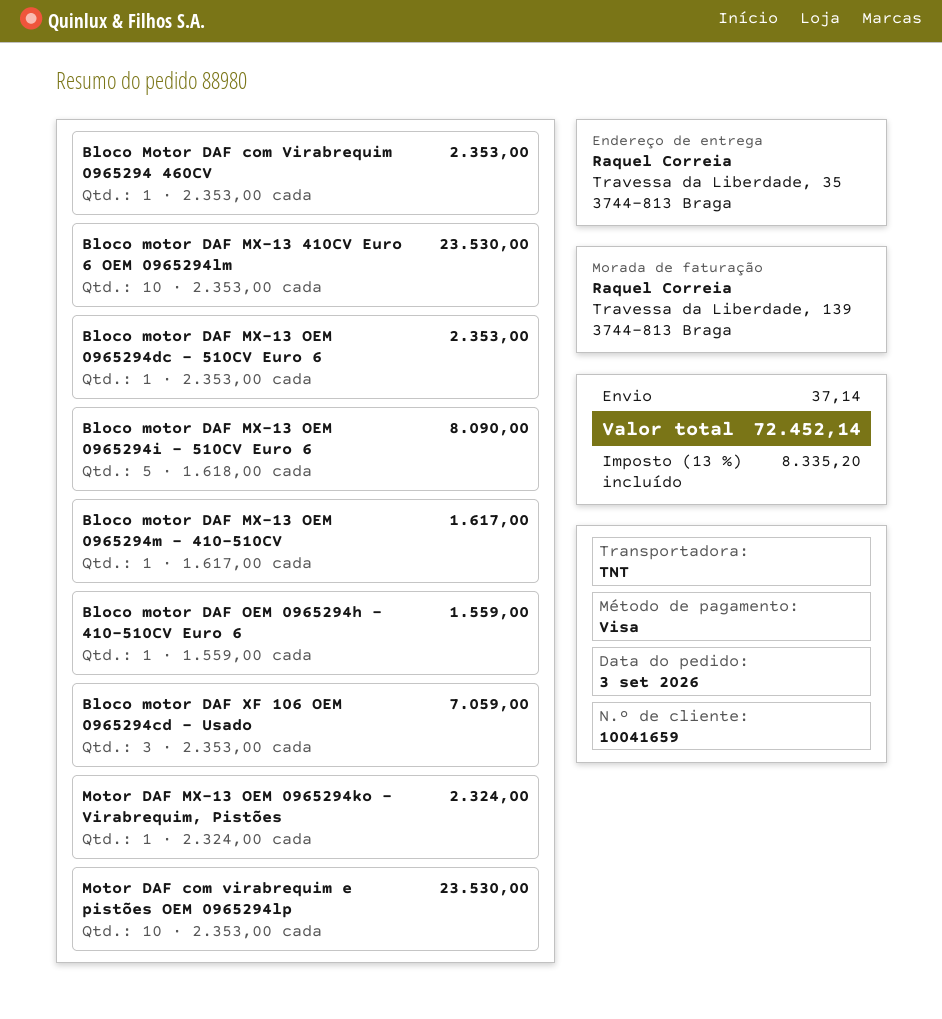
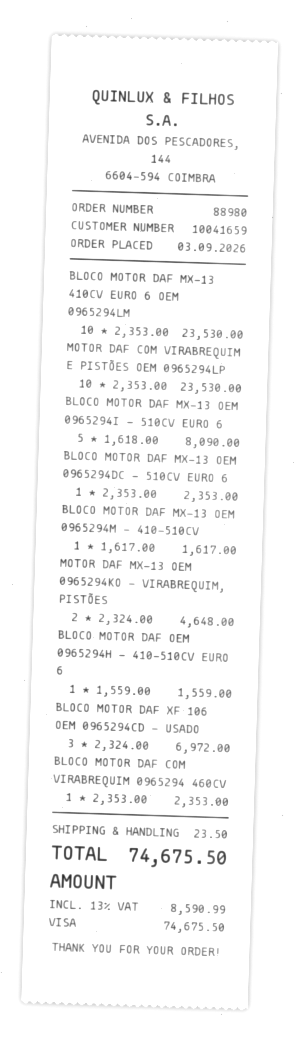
Bloco motor DAF XF 106 OEM 0965294cd - Usado: 3 x 2353.00 = 7059.00 -> 3 x 2324.00 = 6972.00
Motor DAF MX-13 OEM 0965294ko - Virabrequim, Pistões: 1 x 2324.00 = 2324.00 -> 2 x 2324.00 = 4648.00
shipping: 37.14 -> 23.50
tax: 13% = 8335.20 -> 13% = 8590.99
total: 72452.14 -> 74675.50

